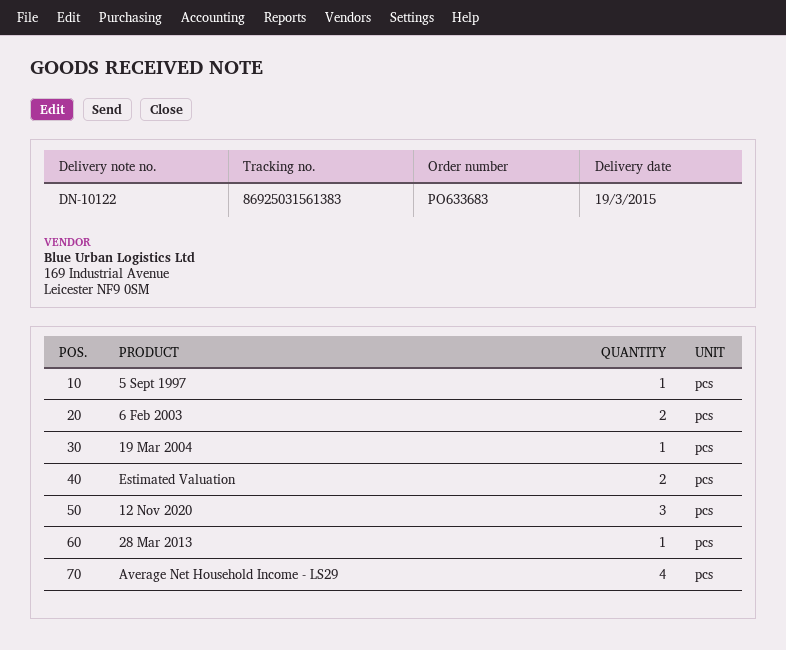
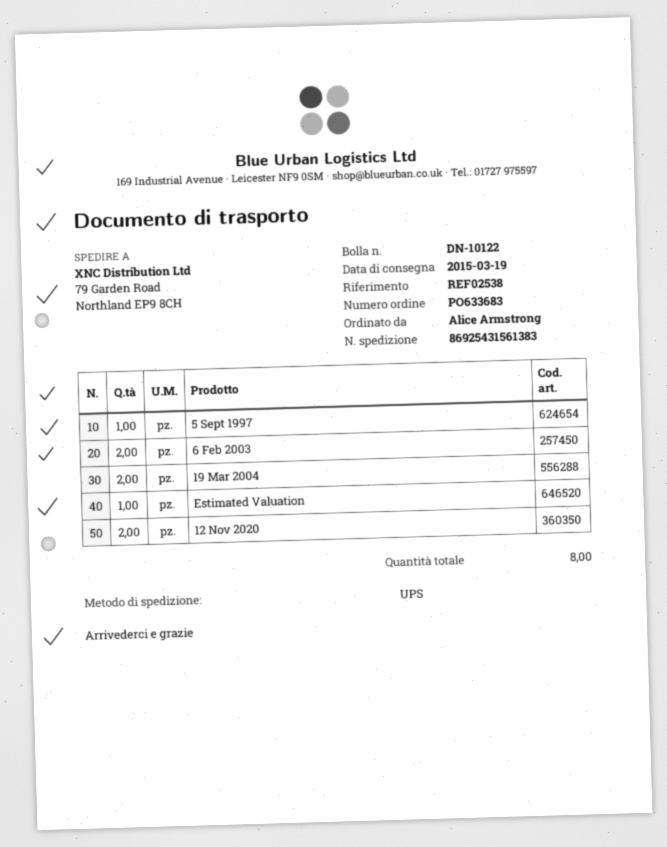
tracking number: 86925031561383 -> 86925431561383
19 Mar 2004: 1 -> 2
Estimated Valuation: 2 -> 1
12 Nov 2020: 3 -> 2
28 Mar 2013: 1 -> none
Average Net Household Income - LS29: 4 -> none

